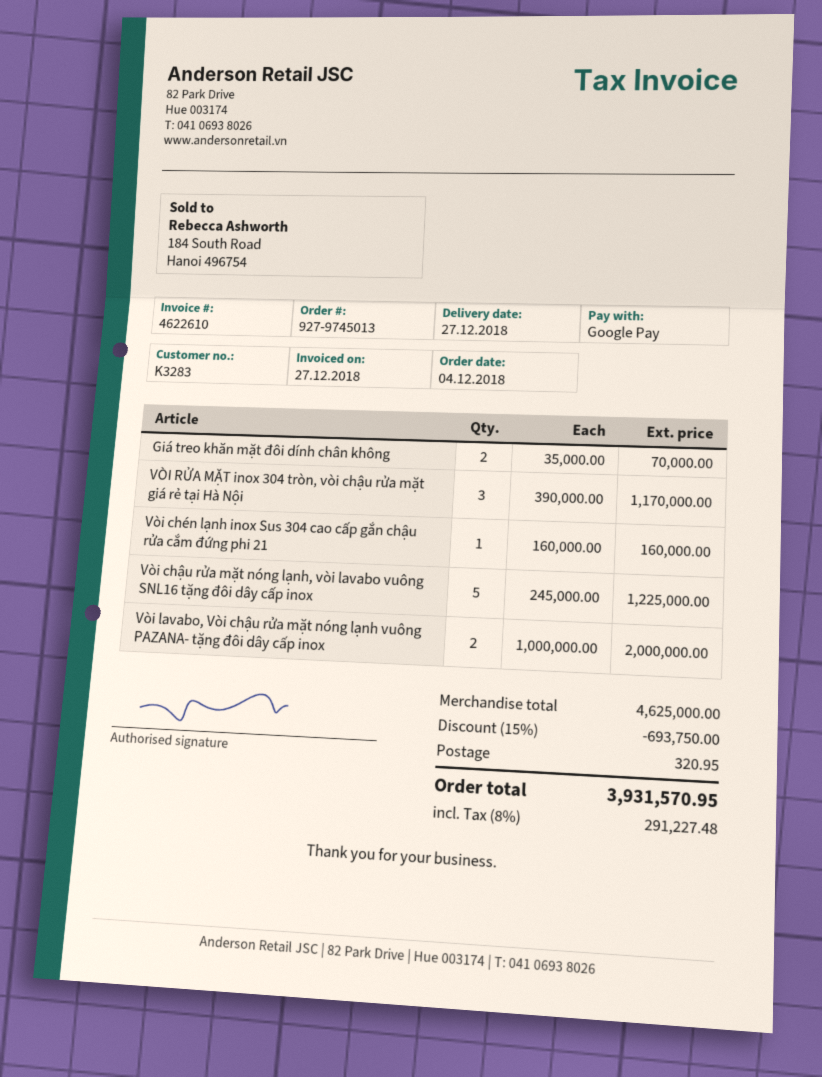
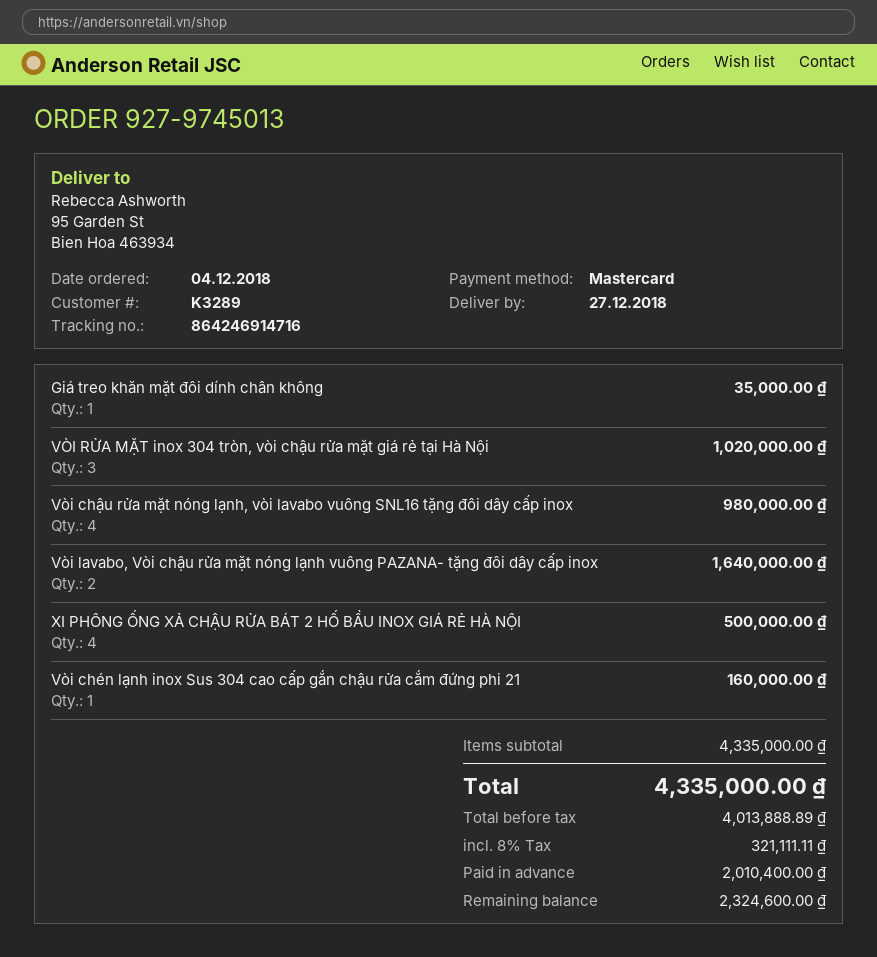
customer number: K3283 -> K3289
payment method: Google Pay -> Mastercard
Giá treo khăn mặt đôi dính chân không: 2 for 70000.00 -> 1 for 35000.00
VÒI RỬA MẶT inox 304 tròn, vòi chậu rửa mặt giá rẻ tại Hà Nội: 3 for 1170000.00 -> 3 for 1020000.00
Vòi chậu rửa mặt nóng lạnh, vòi lavabo vuông SNL16 tặng đôi dây cấp inox: 5 for 1225000.00 -> 4 for 980000.00
Vòi lavabo, Vòi chậu rửa mặt nóng lạnh vuông PAZANA- tặng đôi dây cấp inox: 2 for 2000000.00 -> 2 for 1640000.00
XI PHÔNG ỐNG XẢ CHẬU RỬA BÁT 2 HỐ BẦU INOX GIÁ RẺ HÀ NỘI: none -> 4 for 500000.00
subtotal: 4625000.00 -> 4335000.00
discount: 15% = 693750.00 -> none
shipping: 320.95 -> none
tax: 8% = 291227.48 -> 8% = 321111.11
total: 3931570.95 -> 4335000.00

